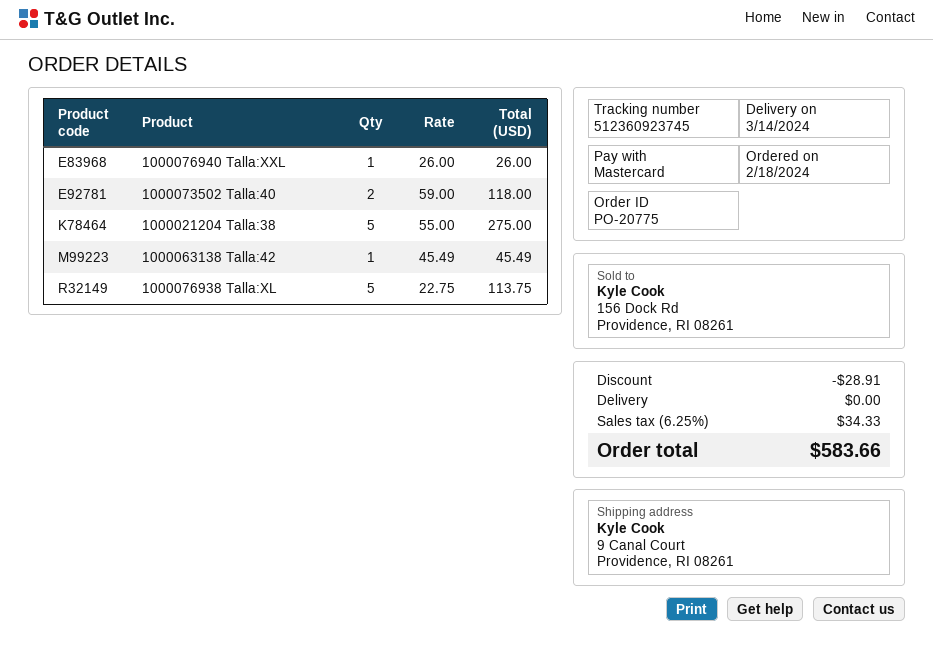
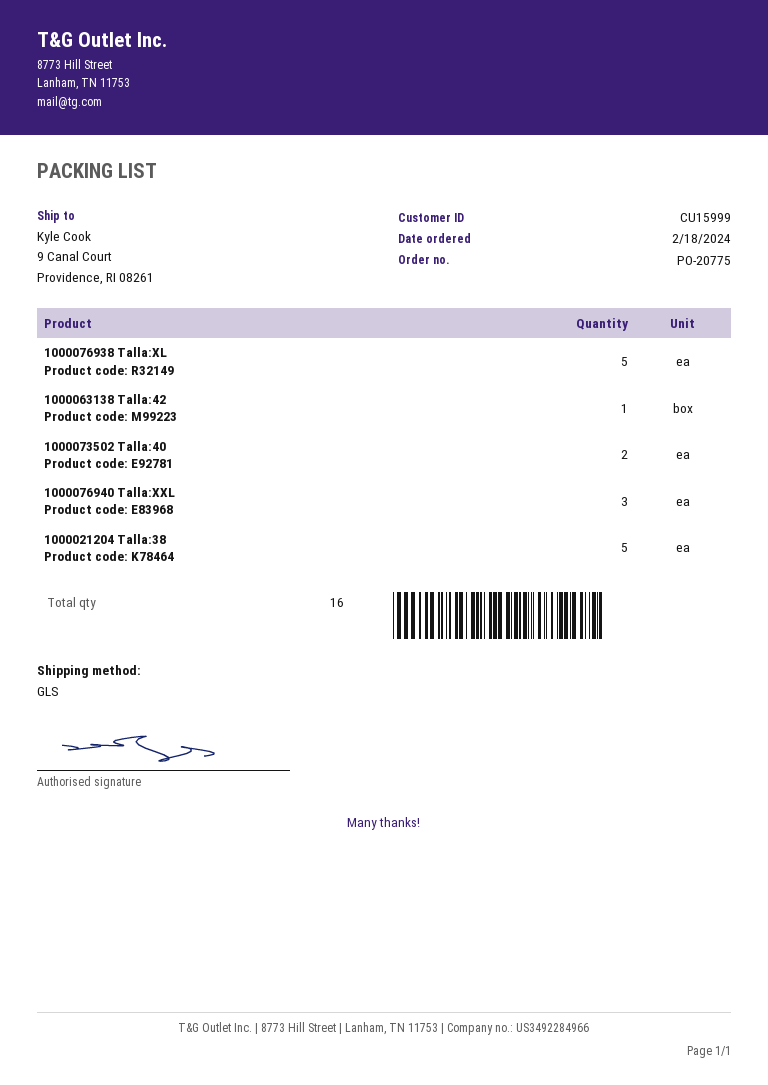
1000076940 Talla:XXL: 1 -> 3

